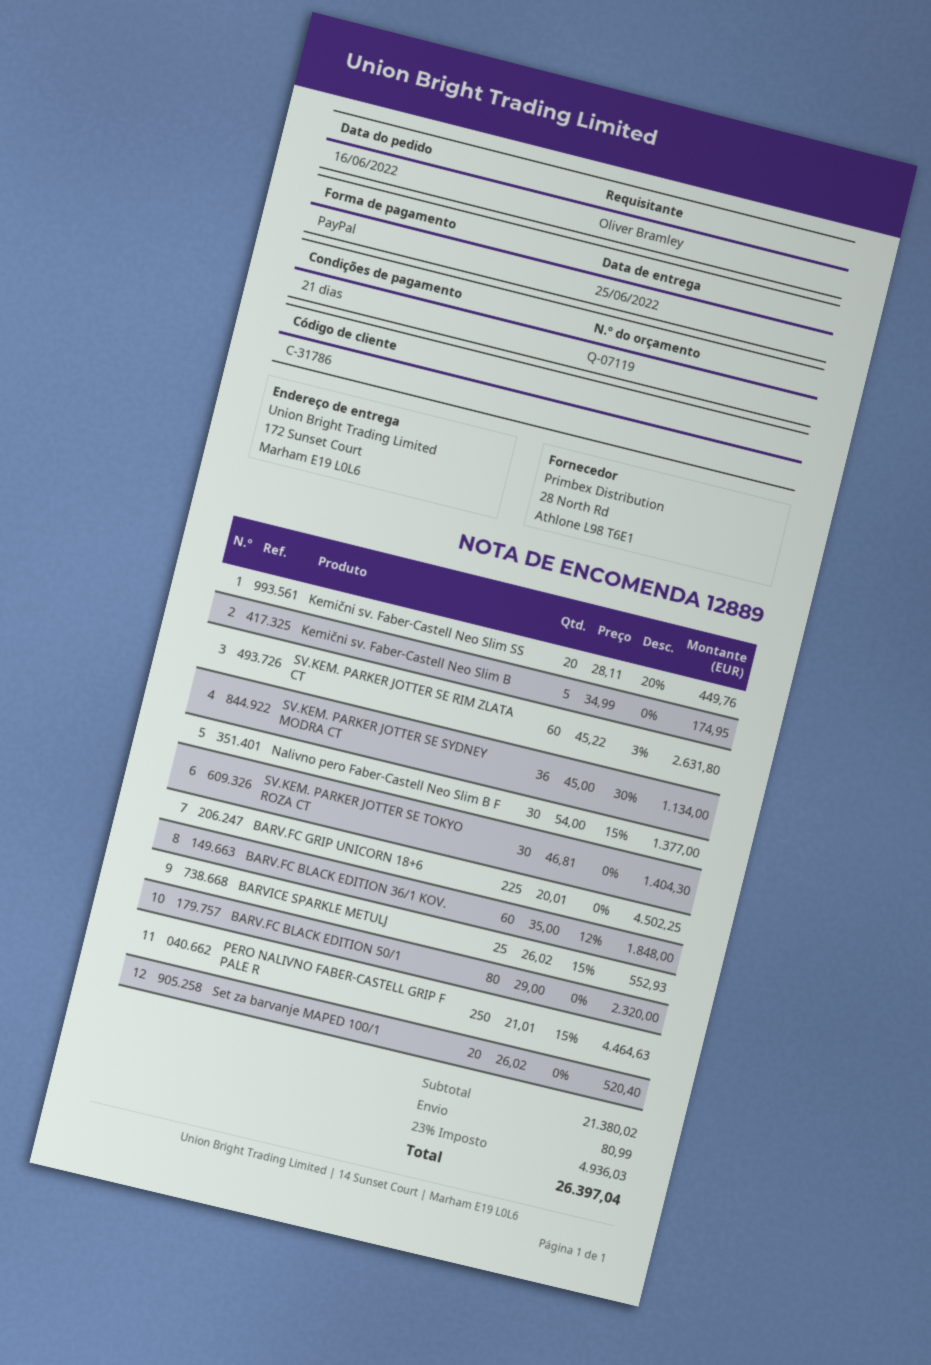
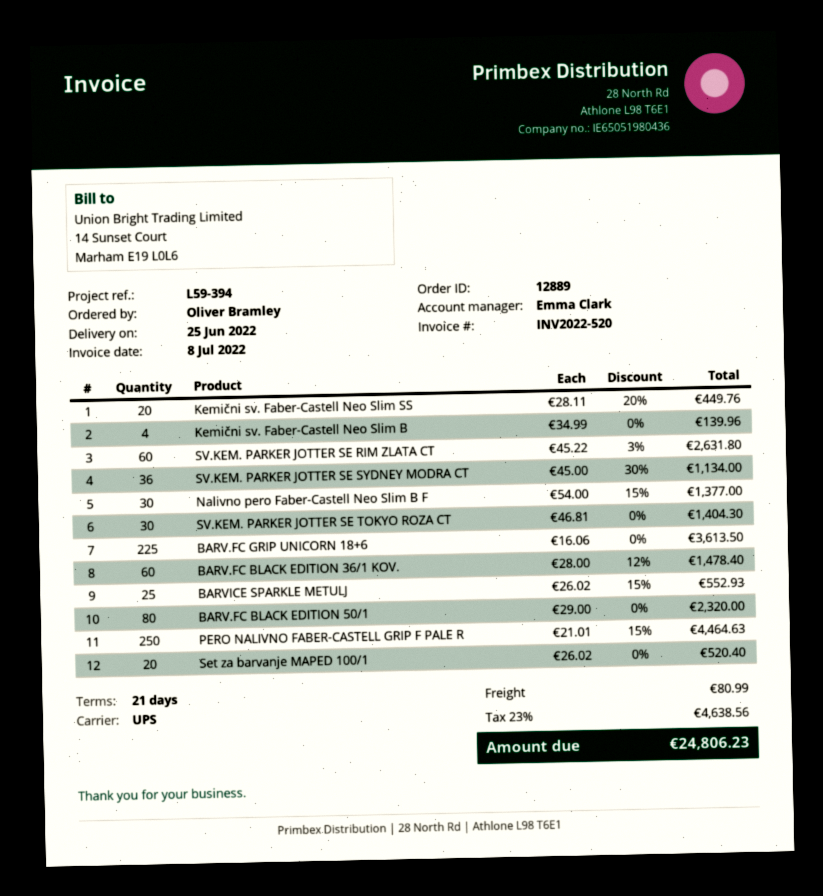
Kemični sv. Faber-Castell Neo Slim B: 5 x 34.99 = 174.95 -> 4 x 34.99 = 139.96
BARV.FC GRIP UNICORN 18+6: 225 x 20.01 = 4502.25 -> 225 x 16.06 = 3613.50
BARV.FC BLACK EDITION 36/1 KOV.: 60 x 35.00 - 12% = 1848.00 -> 60 x 28.00 - 12% = 1478.40
tax: 23% = 4936.03 -> 23% = 4638.56
total: 26397.04 -> 24806.23

